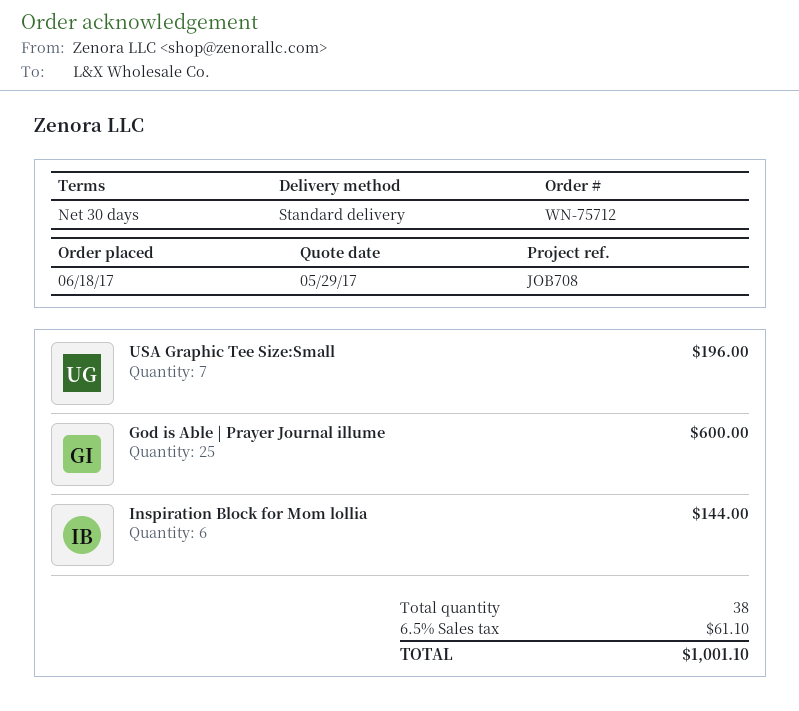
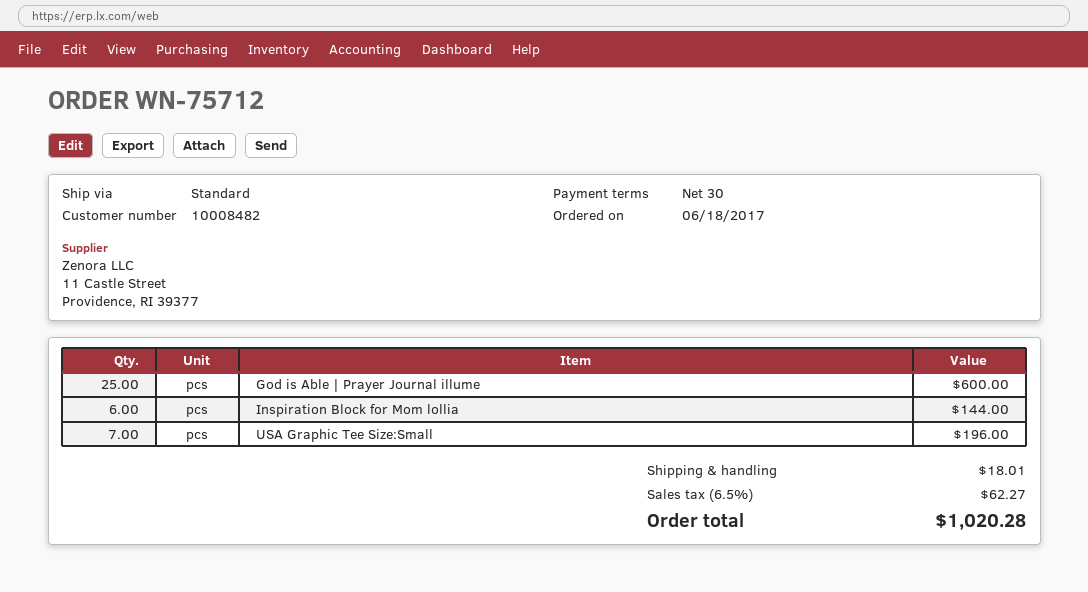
shipping: none -> 18.01
tax: 6.5% = 61.10 -> 6.5% = 62.27
total: 1001.10 -> 1020.28

